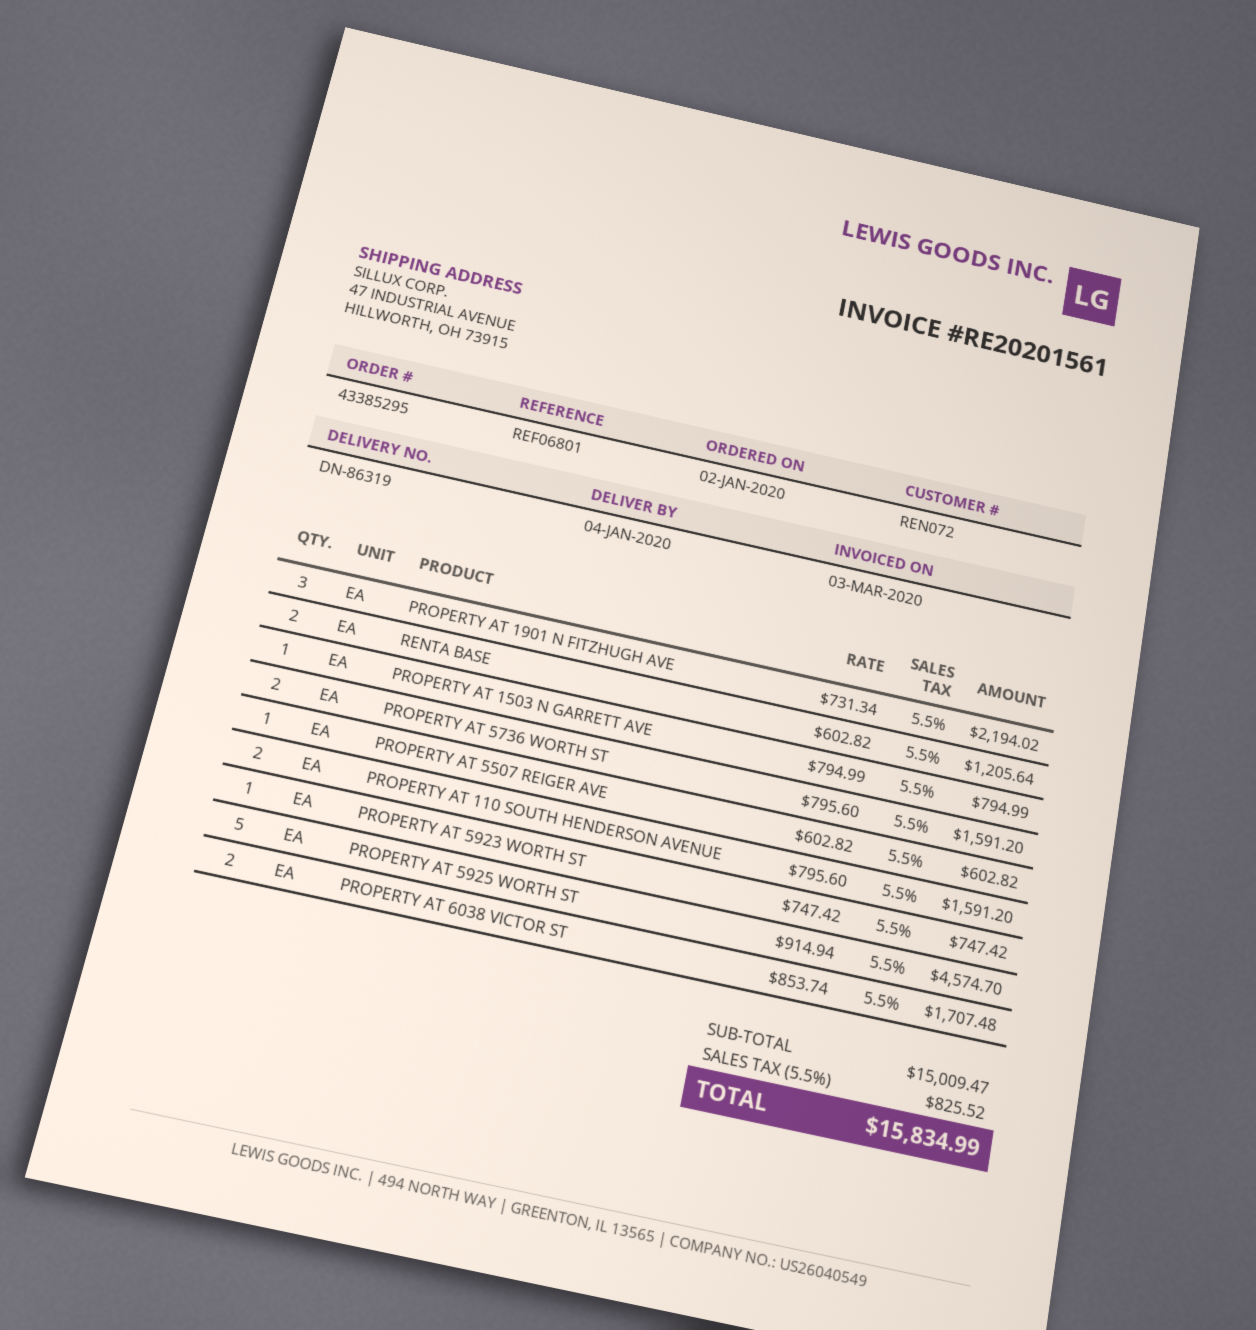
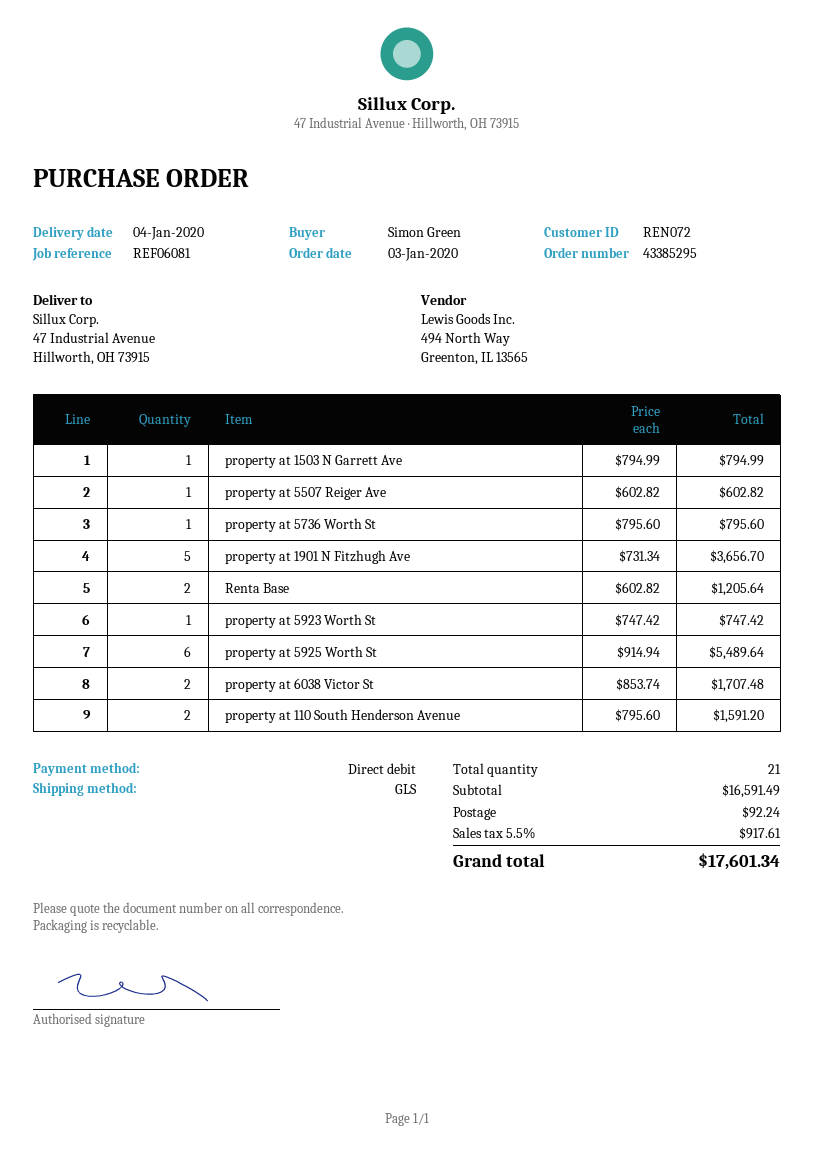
order date: 2020-01-02 -> 2020-01-03
reference: REF06801 -> REF06081
PROPERTY AT 1901 N FITZHUGH AVE: 3 x 731.34 = 2194.02 -> 5 x 731.34 = 3656.70
PROPERTY AT 5736 WORTH ST: 2 x 795.60 = 1591.20 -> 1 x 795.60 = 795.60
PROPERTY AT 5925 WORTH ST: 5 x 914.94 = 4574.70 -> 6 x 914.94 = 5489.64
subtotal: 15009.47 -> 16591.49
shipping: none -> 92.24
tax: 5.5% = 825.52 -> 5.5% = 917.61
total: 15834.99 -> 17601.34

